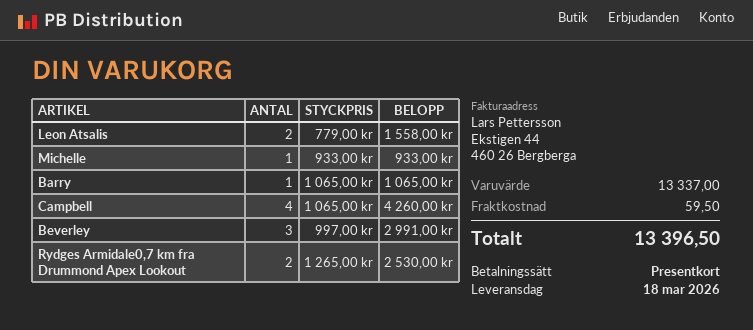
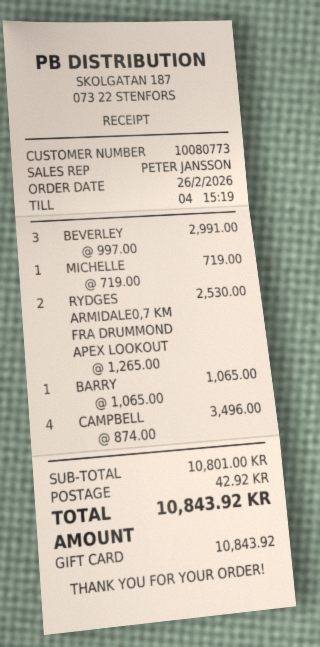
Leon Atsalis: 2 x 779.00 = 1558.00 -> none
Michelle: 1 x 933.00 = 933.00 -> 1 x 719.00 = 719.00
Campbell: 4 x 1065.00 = 4260.00 -> 4 x 874.00 = 3496.00
subtotal: 13337.00 -> 10801.00
shipping: 59.50 -> 42.92
total: 13396.50 -> 10843.92

